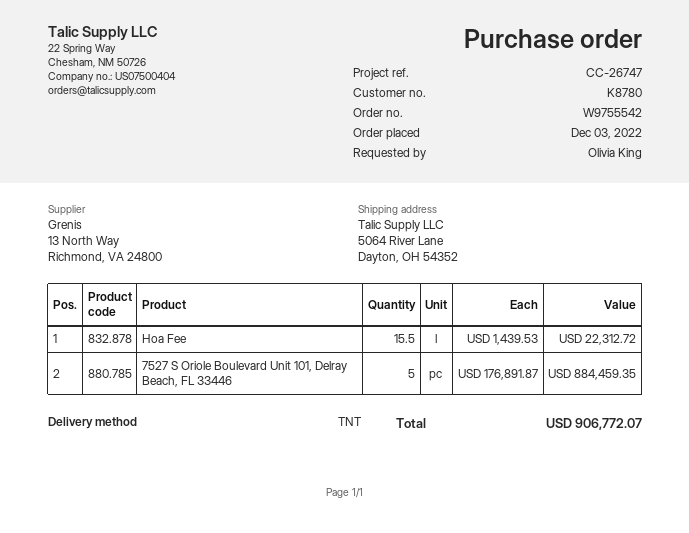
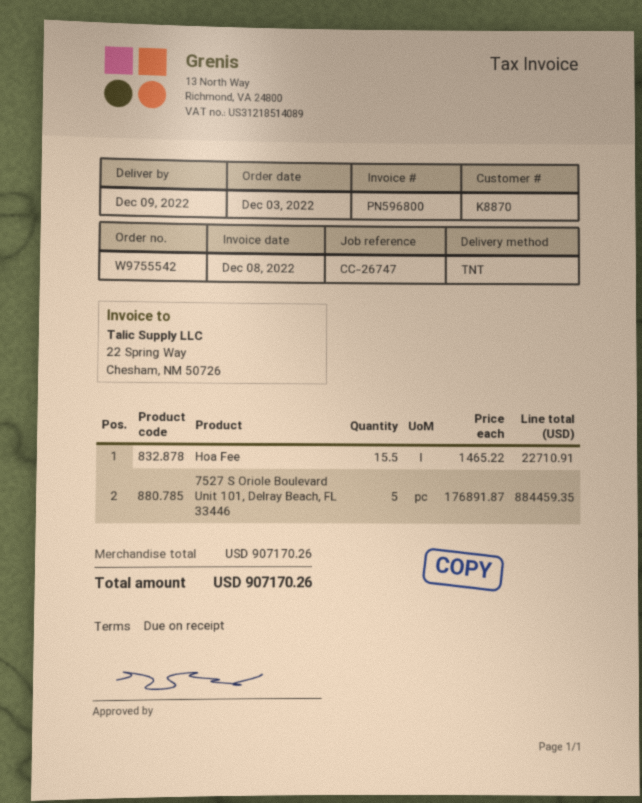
customer number: K8780 -> K8870
Hoa Fee: 15.5 x 1439.53 = 22312.72 -> 15.5 x 1465.22 = 22710.91
total: 906772.07 -> 907170.26

